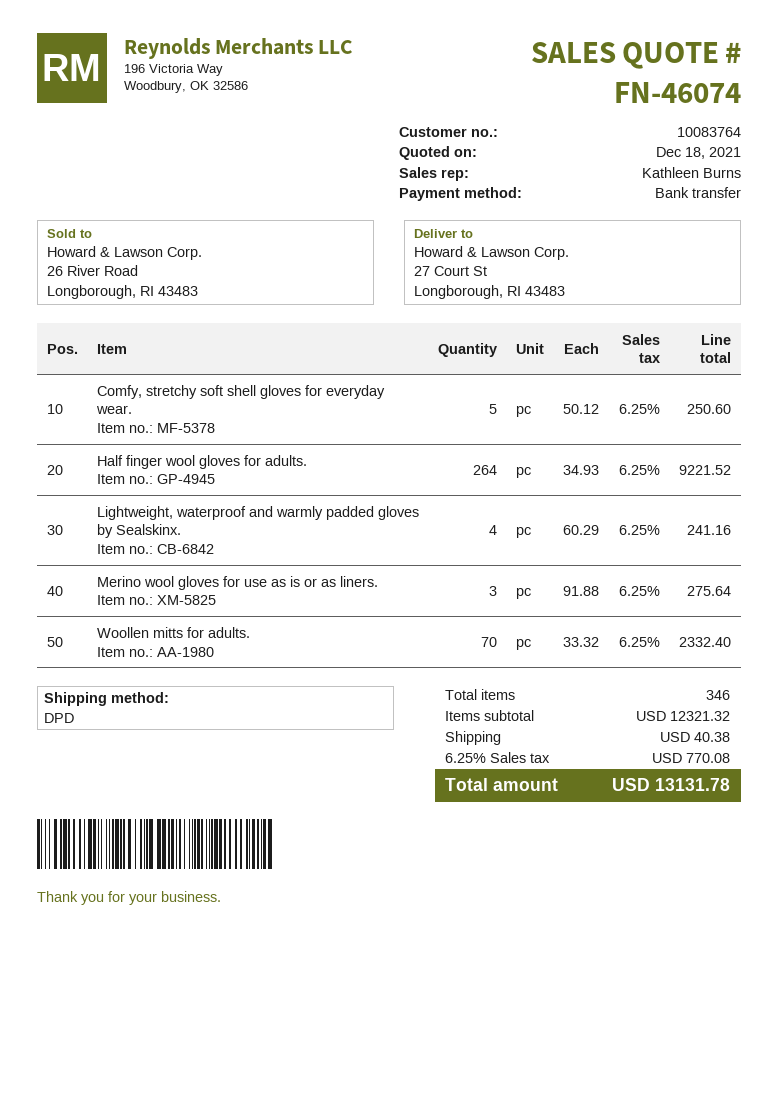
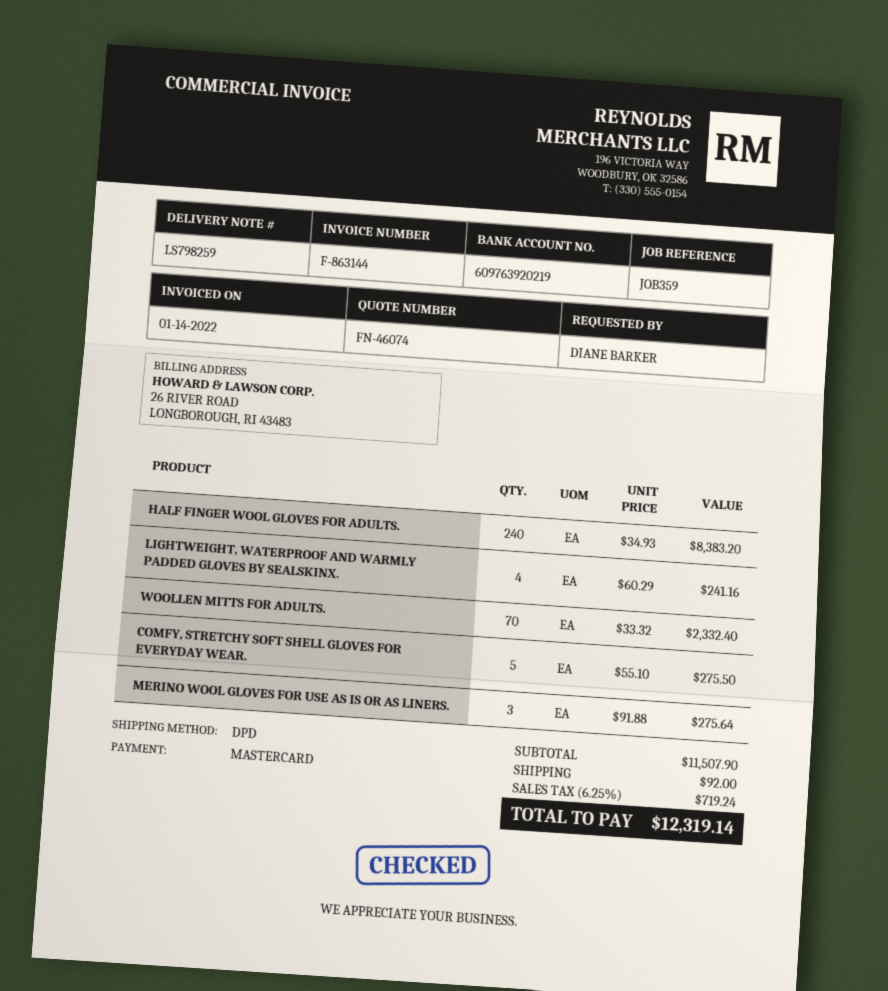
payment method: bank transfer -> Mastercard
Comfy, stretchy soft shell gloves for everyday wear.: 5 x 50.12 = 250.60 -> 5 x 55.10 = 275.50
Half finger wool gloves for adults.: 264 x 34.93 = 9221.52 -> 240 x 34.93 = 8383.20
subtotal: 12321.32 -> 11507.90
shipping: 40.38 -> 92.00
tax: 6.25% = 770.08 -> 6.25% = 719.24
total: 13131.78 -> 12319.14

